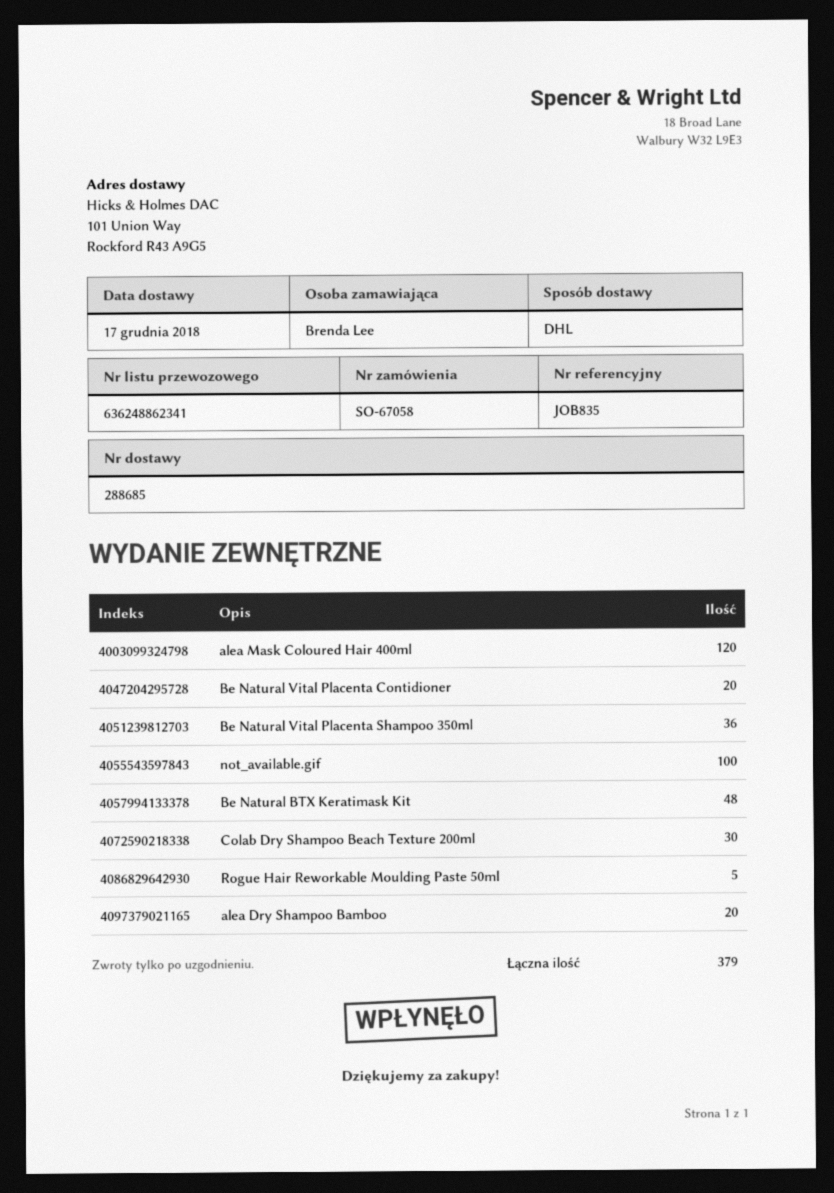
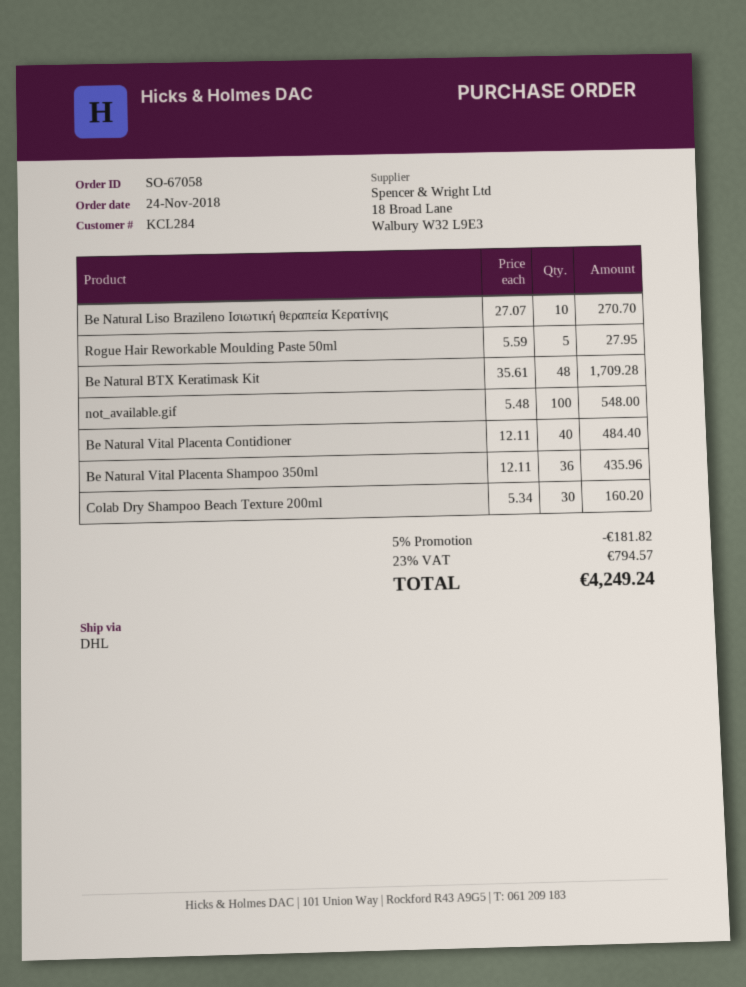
alea Mask Coloured Hair 400ml: 120 -> none
Be Natural Vital Placenta Contidioner: 20 -> 40
alea Dry Shampoo Bamboo: 20 -> none
Be Natural Liso Brazileno Ισιωτική θεραπεία Κερατίνης: none -> 10

